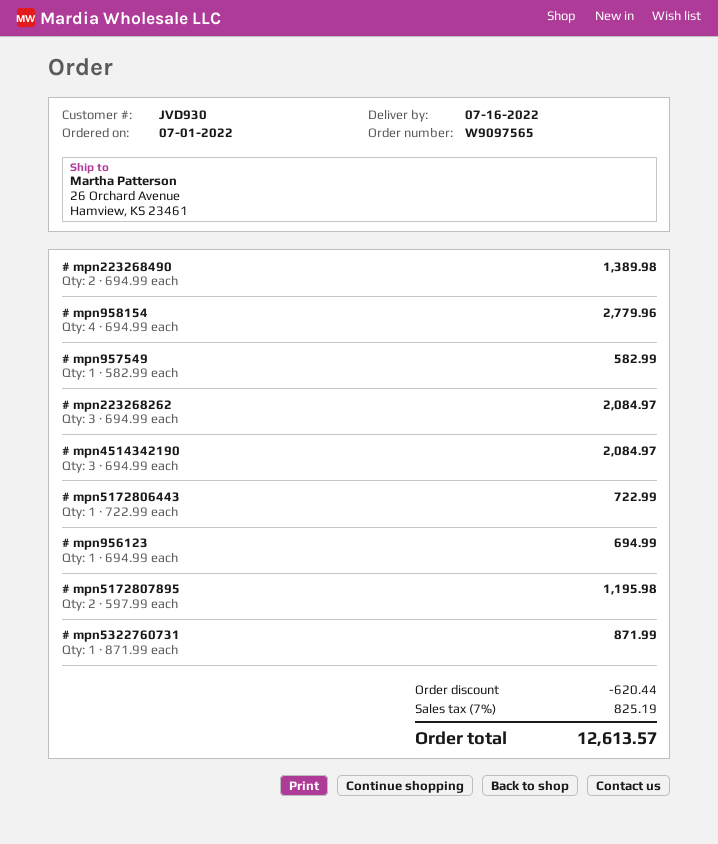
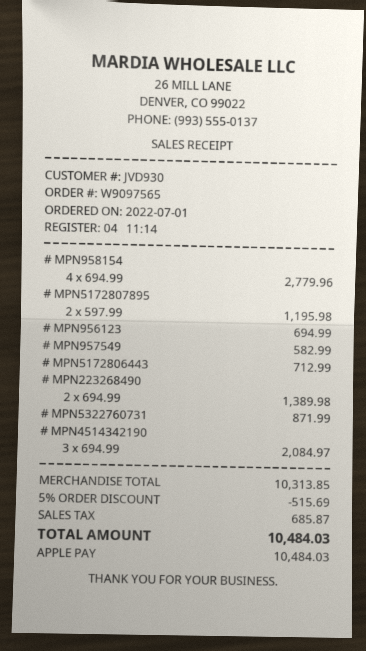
# mpn223268262: 3 x 694.99 = 2084.97 -> none
# mpn5172806443: 1 x 722.99 = 722.99 -> 1 x 712.99 = 712.99
discount: 620.44 -> 515.69
tax: 825.19 -> 685.87
total: 12613.57 -> 10484.03

